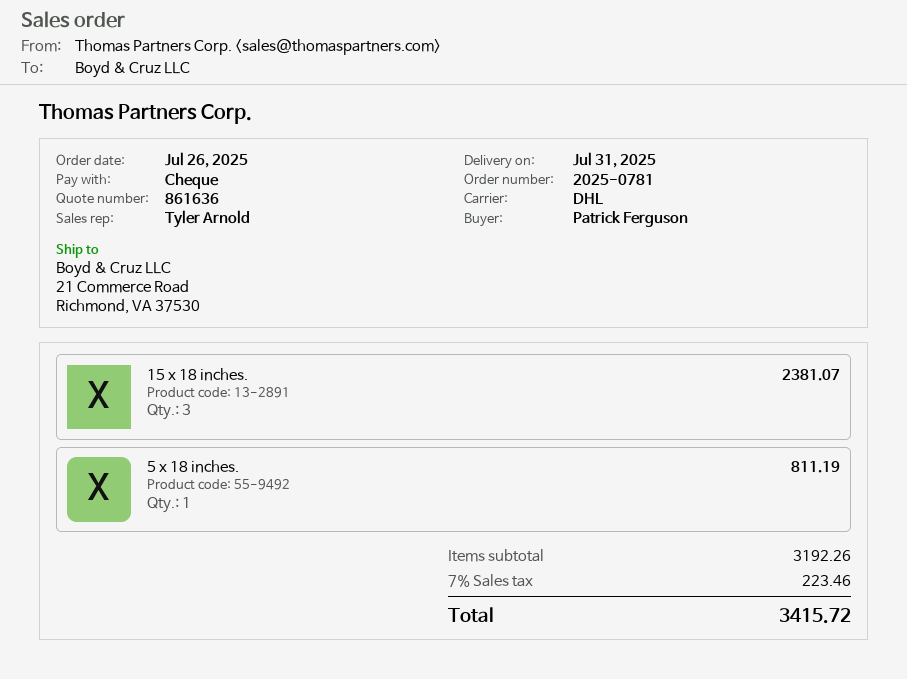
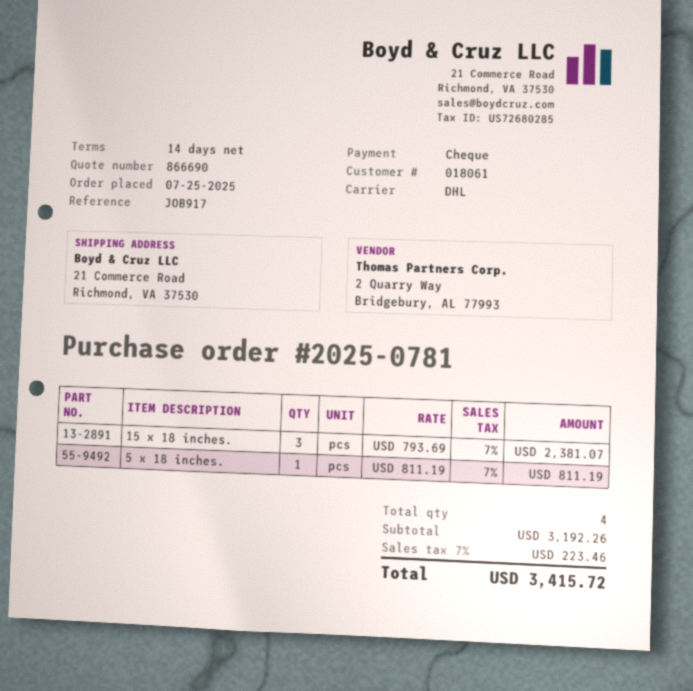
quote number: 861636 -> 866690
order date: 2025-07-26 -> 2025-07-25

